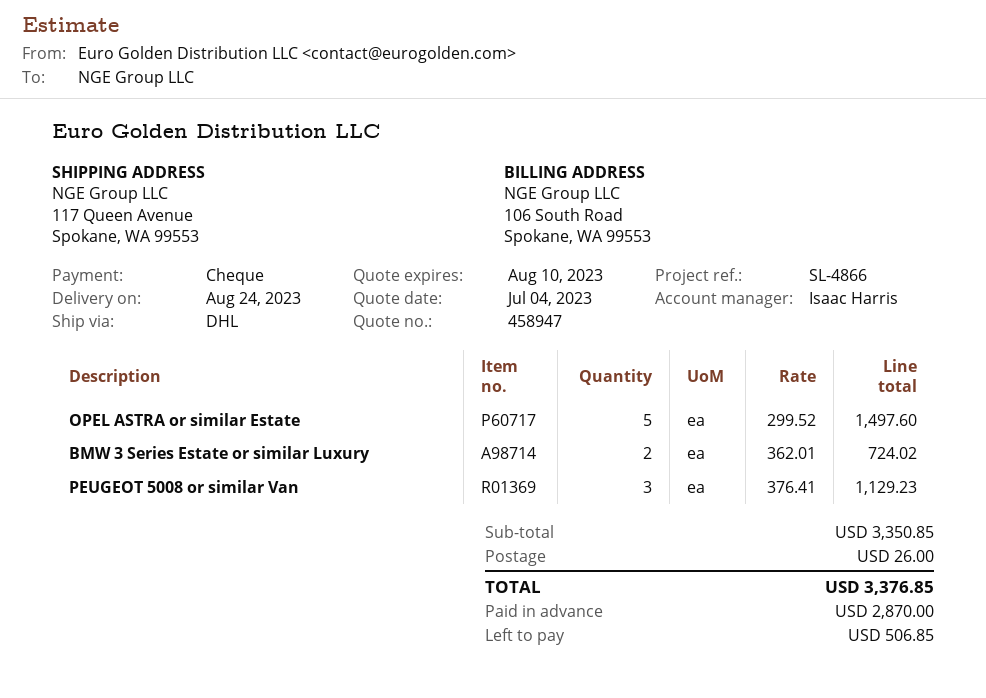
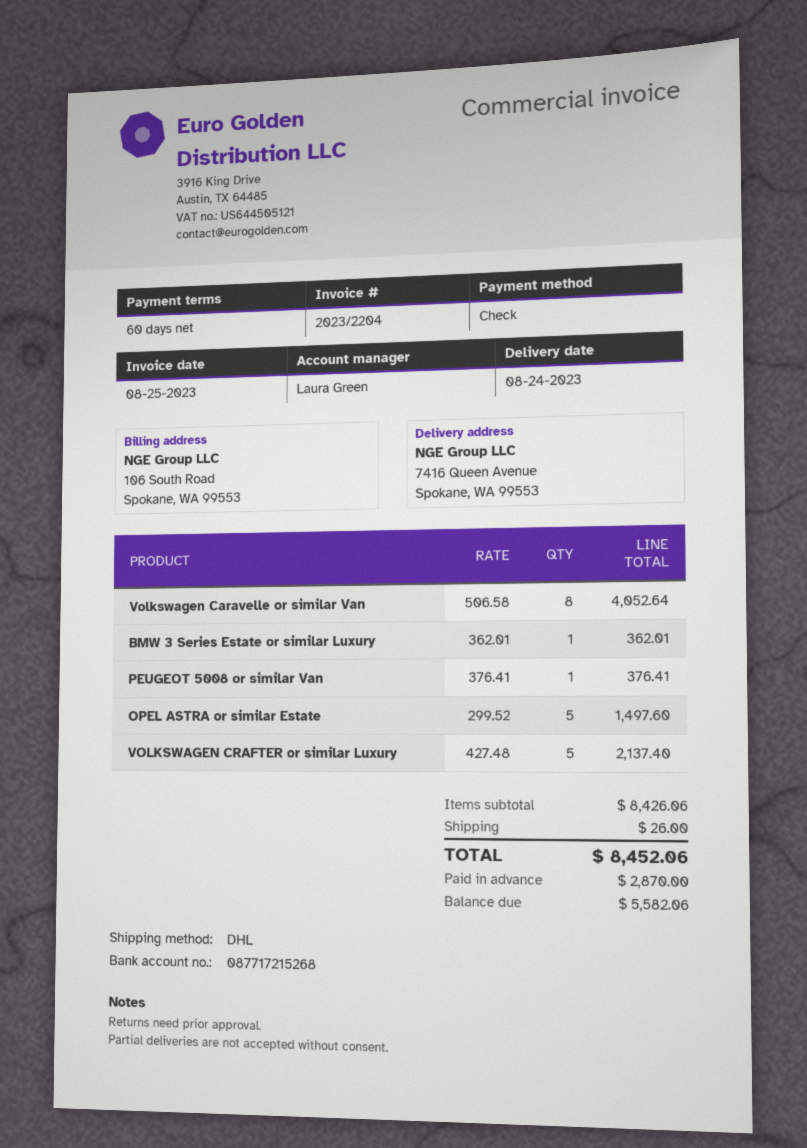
sales rep: Isaac Harris -> Laura Green
ship to: 117 Queen Avenue, Spokane, WA 99553 -> 7416 Queen Avenue, Spokane, WA 99553
BMW 3 Series Estate or similar Luxury: 2 x 362.01 = 724.02 -> 1 x 362.01 = 362.01
PEUGEOT 5008 or similar Van: 3 x 376.41 = 1129.23 -> 1 x 376.41 = 376.41
Volkswagen Caravelle or similar Van: none -> 8 x 506.58 = 4052.64
VOLKSWAGEN CRAFTER or similar Luxury: none -> 5 x 427.48 = 2137.40
subtotal: 3350.85 -> 8426.06
total: 3376.85 -> 8452.06
balance: 506.85 -> 5582.06

